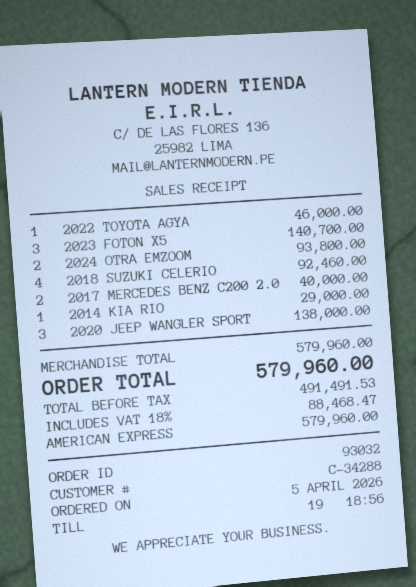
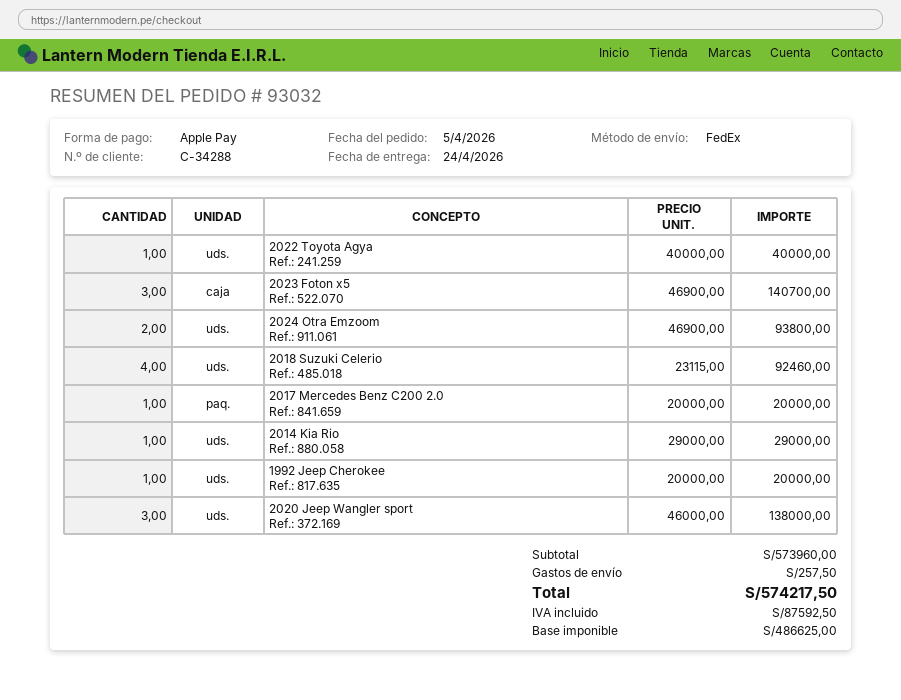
payment method: American Express -> Apple Pay
2022 TOYOTA AGYA: 1 for 46000.00 -> 1 for 40000.00
2017 MERCEDES BENZ C200 2.0: 2 for 40000.00 -> 1 for 20000.00
1992 Jeep Cherokee: none -> 1 for 20000.00
subtotal: 579960.00 -> 573960.00
shipping: none -> 257.50
net: 491491.53 -> 486625.00
tax: 88468.47 -> 87592.50
total: 579960.00 -> 574217.50

